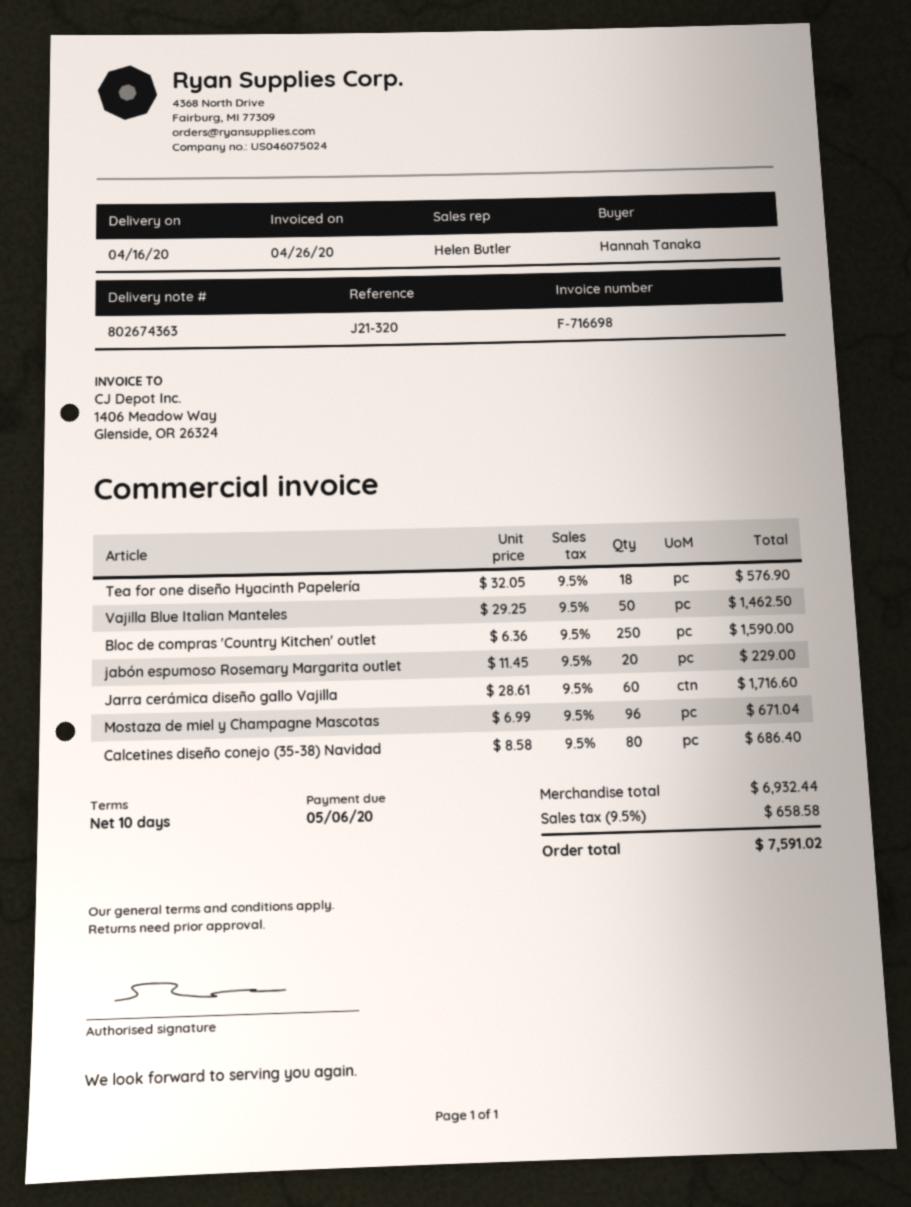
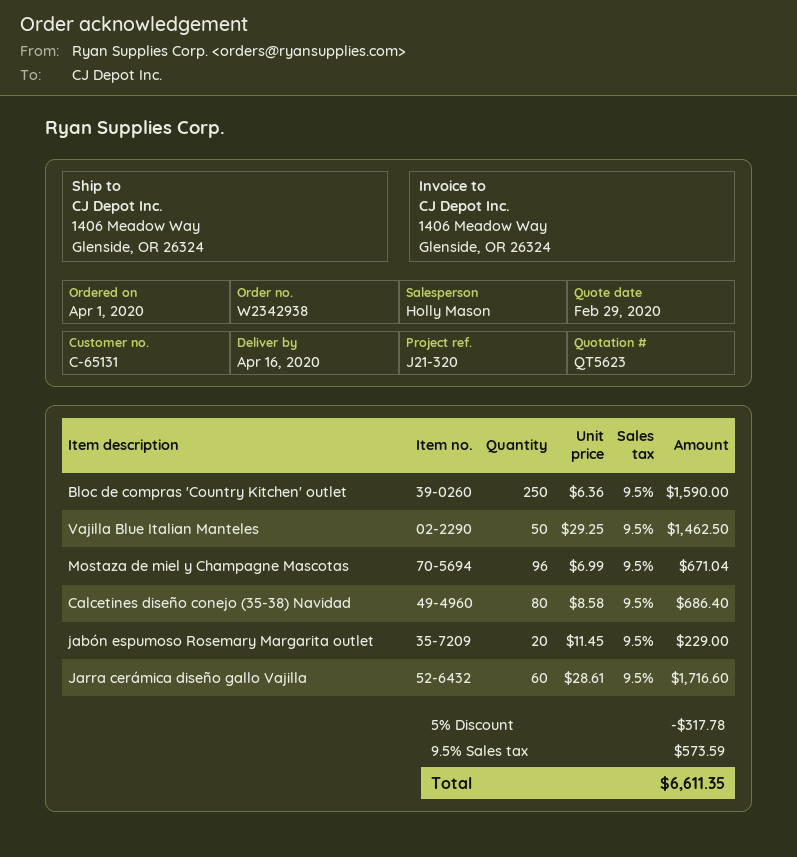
sales rep: Helen Butler -> Holly Mason
Tea for one diseño Hyacinth Papelería: 18 x 32.05 = 576.90 -> none
discount: none -> 5% = 317.78
tax: 9.5% = 658.58 -> 9.5% = 573.59
total: 7591.02 -> 6611.35

